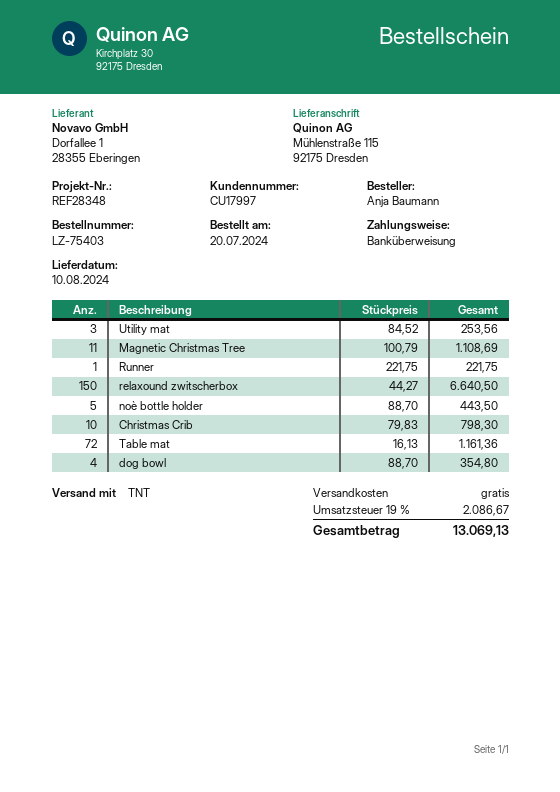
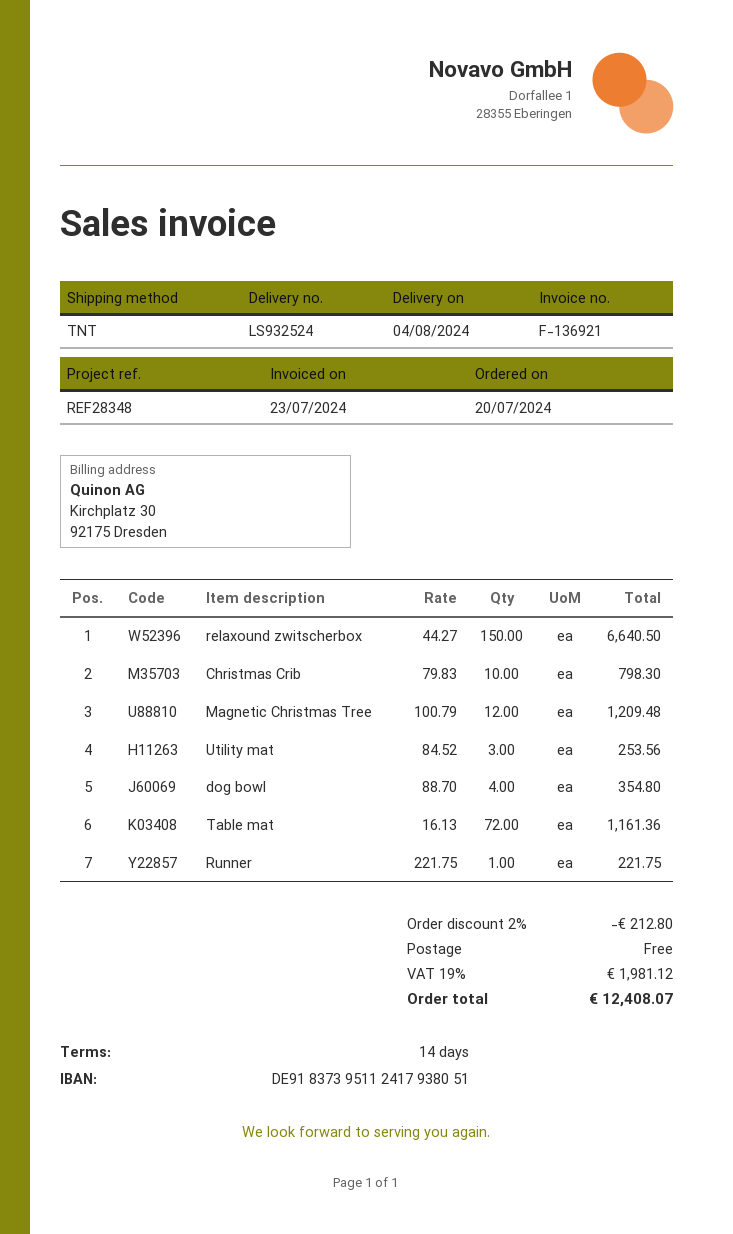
delivery date: 2024-08-10 -> 2024-08-04
Magnetic Christmas Tree: 11 x 100.79 = 1108.69 -> 12 x 100.79 = 1209.48
noè bottle holder: 5 x 88.70 = 443.50 -> none
discount: none -> 2% = 212.80
tax: 19% = 2086.67 -> 19% = 1981.12
total: 13069.13 -> 12408.07

